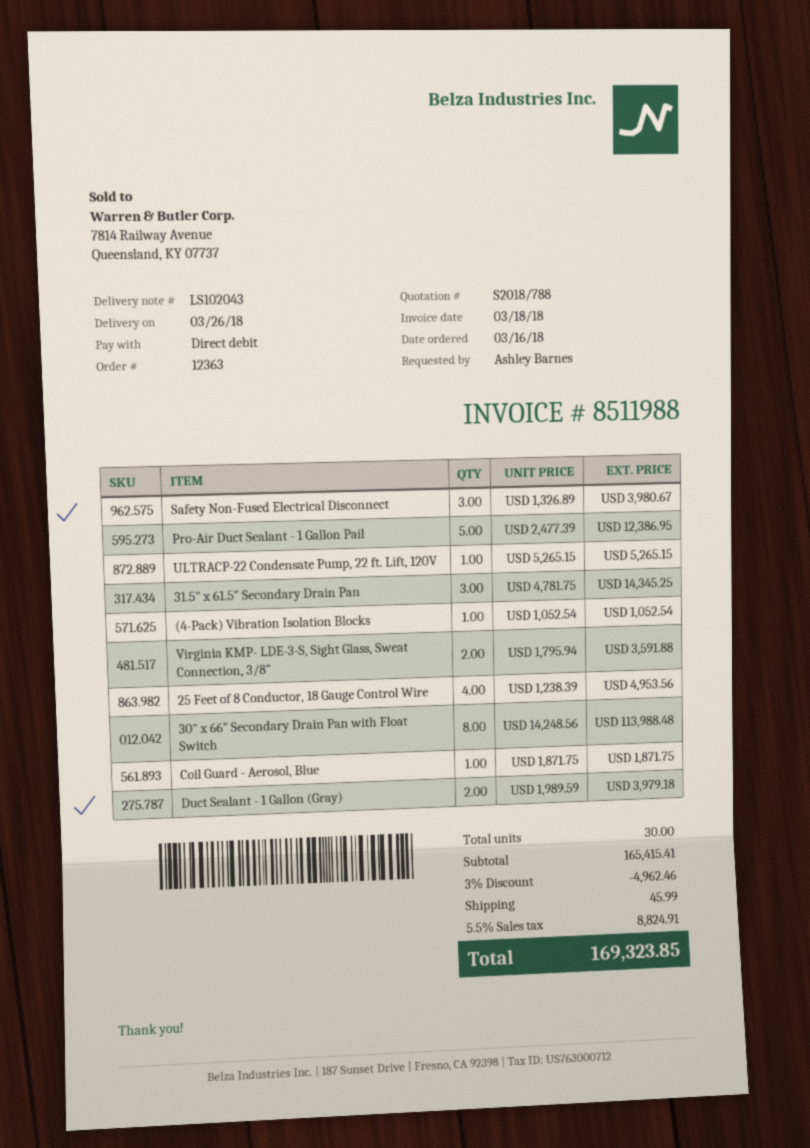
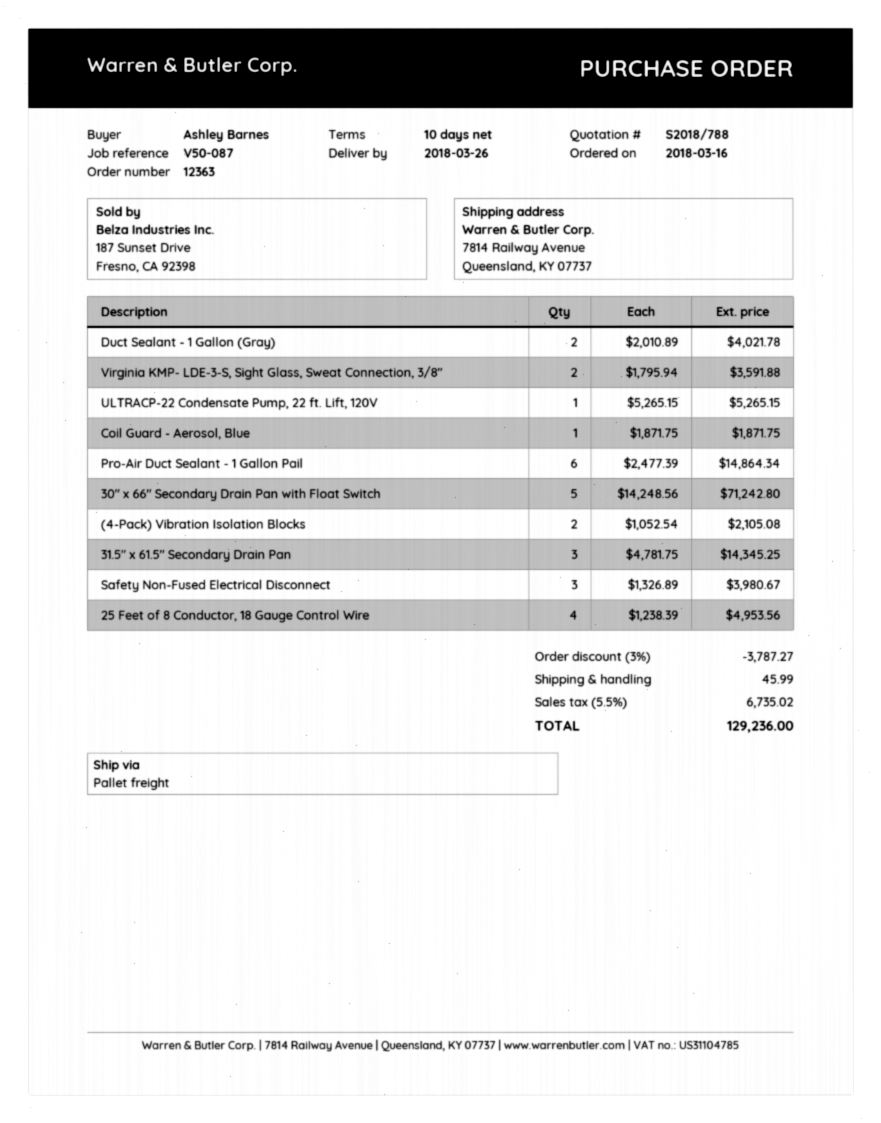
Pro-Air Duct Sealant - 1 Gallon Pail: 5 x 2477.39 = 12386.95 -> 6 x 2477.39 = 14864.34
(4-Pack) Vibration Isolation Blocks: 1 x 1052.54 = 1052.54 -> 2 x 1052.54 = 2105.08
30" x 66" Secondary Drain Pan with Float Switch: 8 x 14248.56 = 113988.48 -> 5 x 14248.56 = 71242.80
Duct Sealant - 1 Gallon (Gray): 2 x 1989.59 = 3979.18 -> 2 x 2010.89 = 4021.78
discount: 3% = 4962.46 -> 3% = 3787.27
tax: 5.5% = 8824.91 -> 5.5% = 6735.02
total: 169323.85 -> 129236.00

